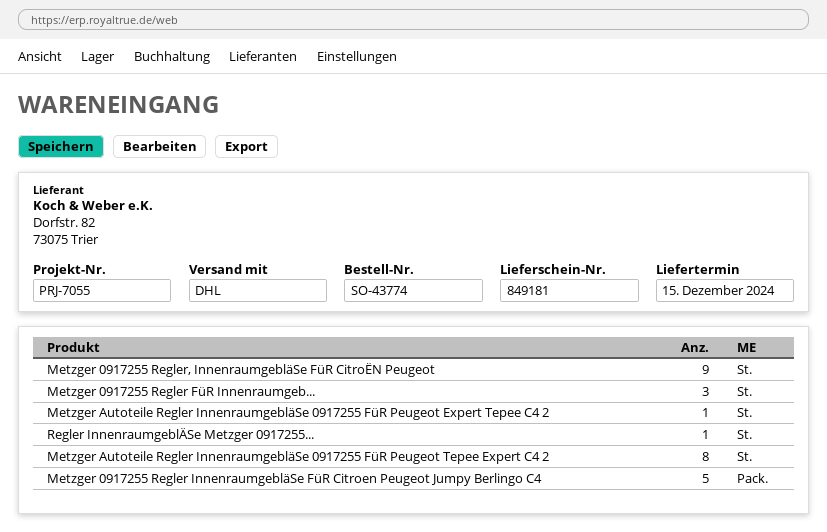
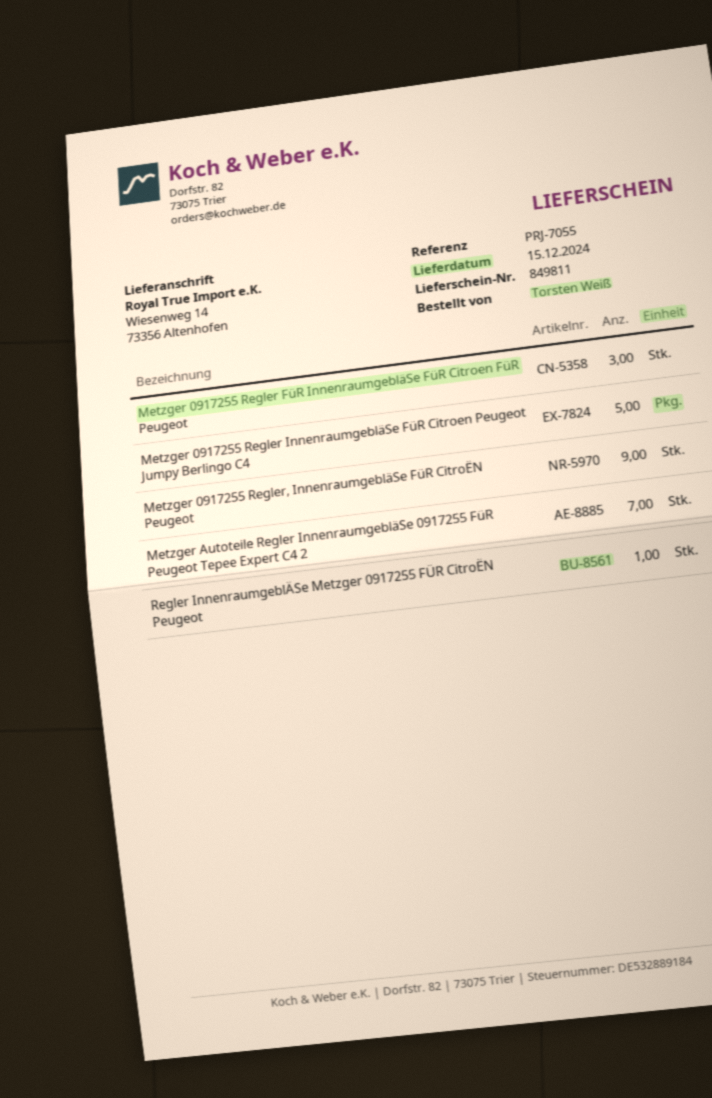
delivery note number: 849181 -> 849811
Metzger Autoteile Regler InnenraumgebläSe 0917255 FüR Peugeot Expert Tepee C4 2: 1 -> none
Metzger Autoteile Regler InnenraumgebläSe 0917255 FüR Peugeot Tepee Expert C4 2: 8 -> 7

